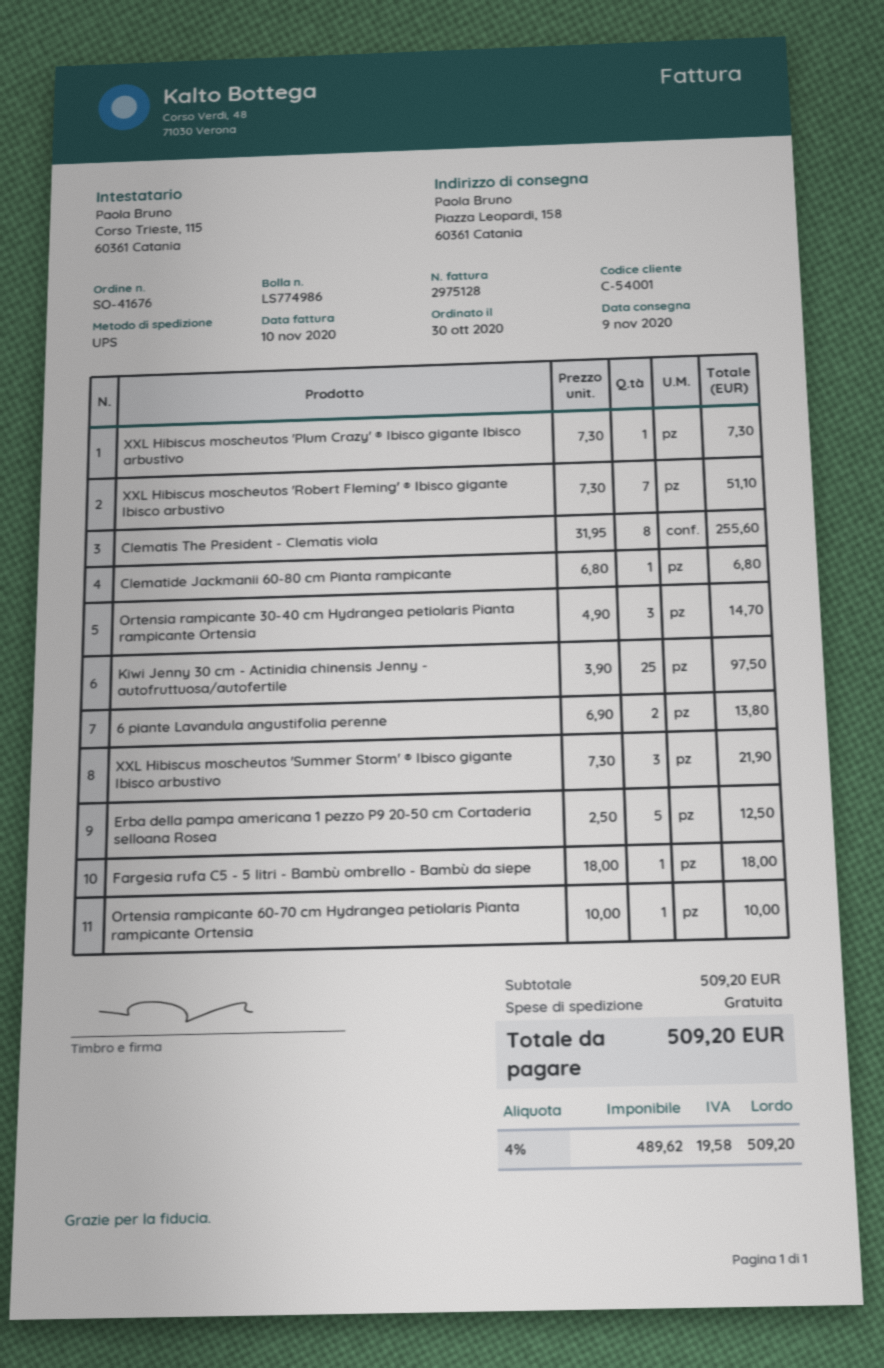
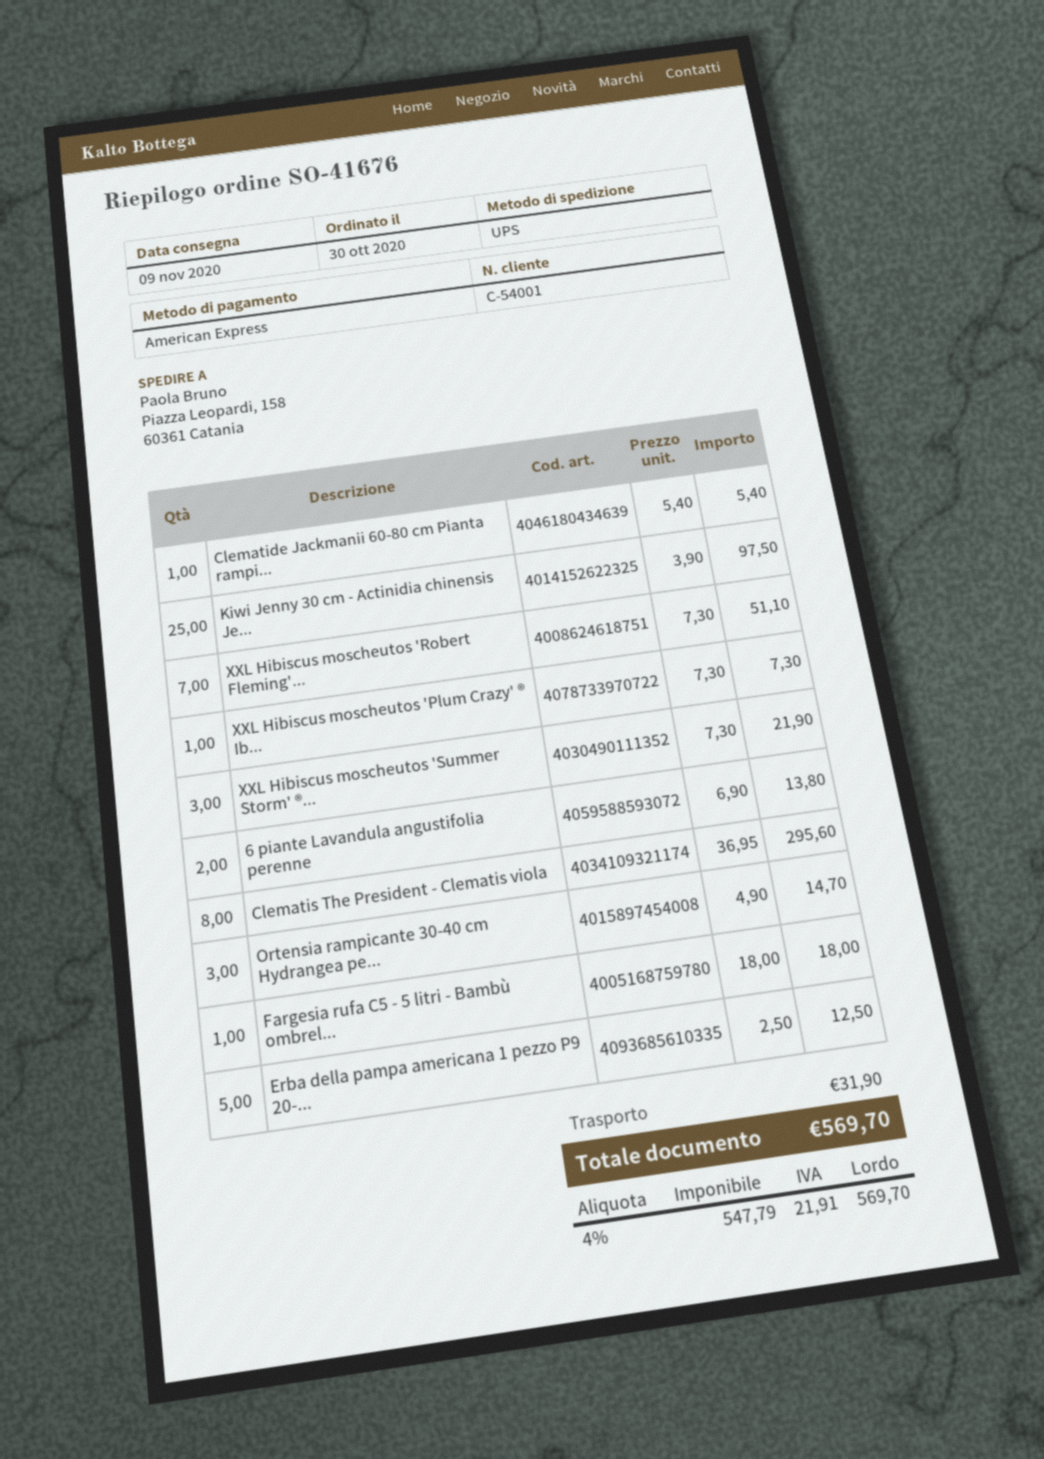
Clematis The President - Clematis viola: 8 x 31.95 = 255.60 -> 8 x 36.95 = 295.60
Clematide Jackmanii 60-80 cm Pianta rampicante: 1 x 6.80 = 6.80 -> 1 x 5.40 = 5.40
Ortensia rampicante 60-70 cm Hydrangea petiolaris Pianta rampicante Ortensia: 1 x 10.00 = 10.00 -> none
shipping: 0.00 -> 31.90
net: 489.62 -> 547.79
tax: 4% = 19.58 -> 4% = 21.91
total: 509.20 -> 569.70

